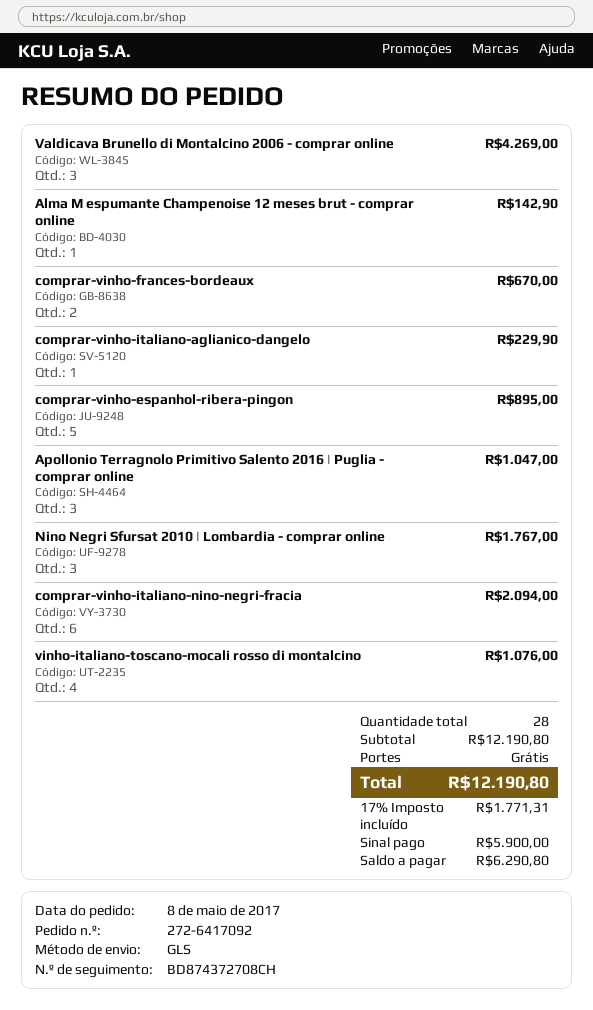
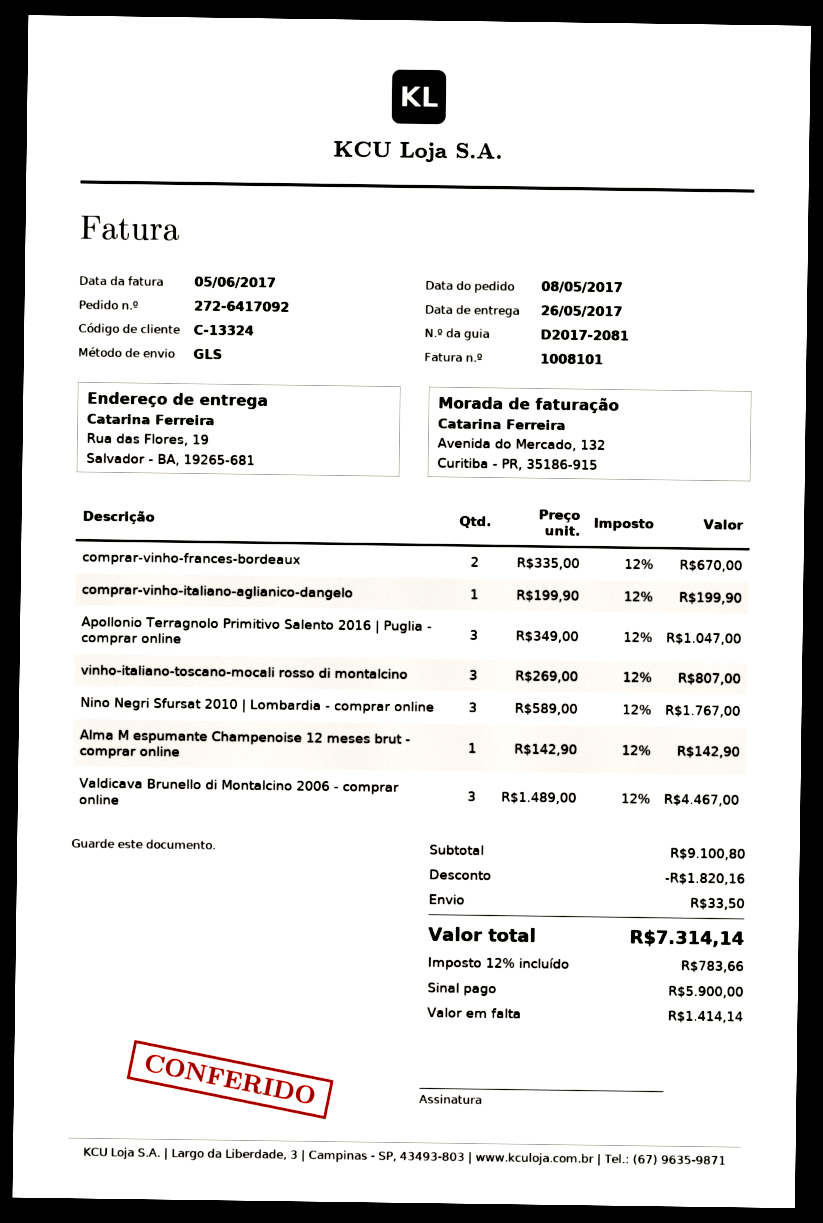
Valdicava Brunello di Montalcino 2006 - comprar online: 3 for 4269.00 -> 3 for 4467.00
comprar-vinho-italiano-aglianico-dangelo: 1 for 229.90 -> 1 for 199.90
comprar-vinho-espanhol-ribera-pingon: 5 for 895.00 -> none
comprar-vinho-italiano-nino-negri-fracia: 6 for 2094.00 -> none
vinho-italiano-toscano-mocali rosso di montalcino: 4 for 1076.00 -> 3 for 807.00
subtotal: 12190.80 -> 9100.80
discount: none -> 1820.16
shipping: 0.00 -> 33.50
tax: 17% = 1771.31 -> 12% = 783.66
total: 12190.80 -> 7314.14
balance: 6290.80 -> 1414.14

